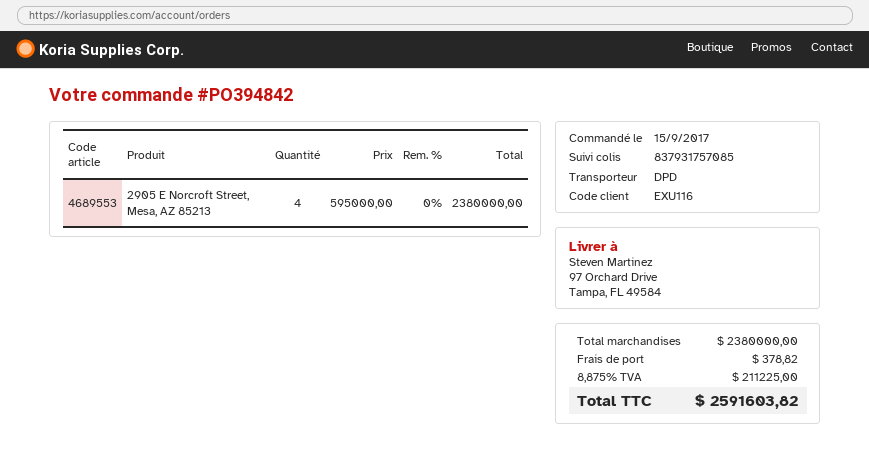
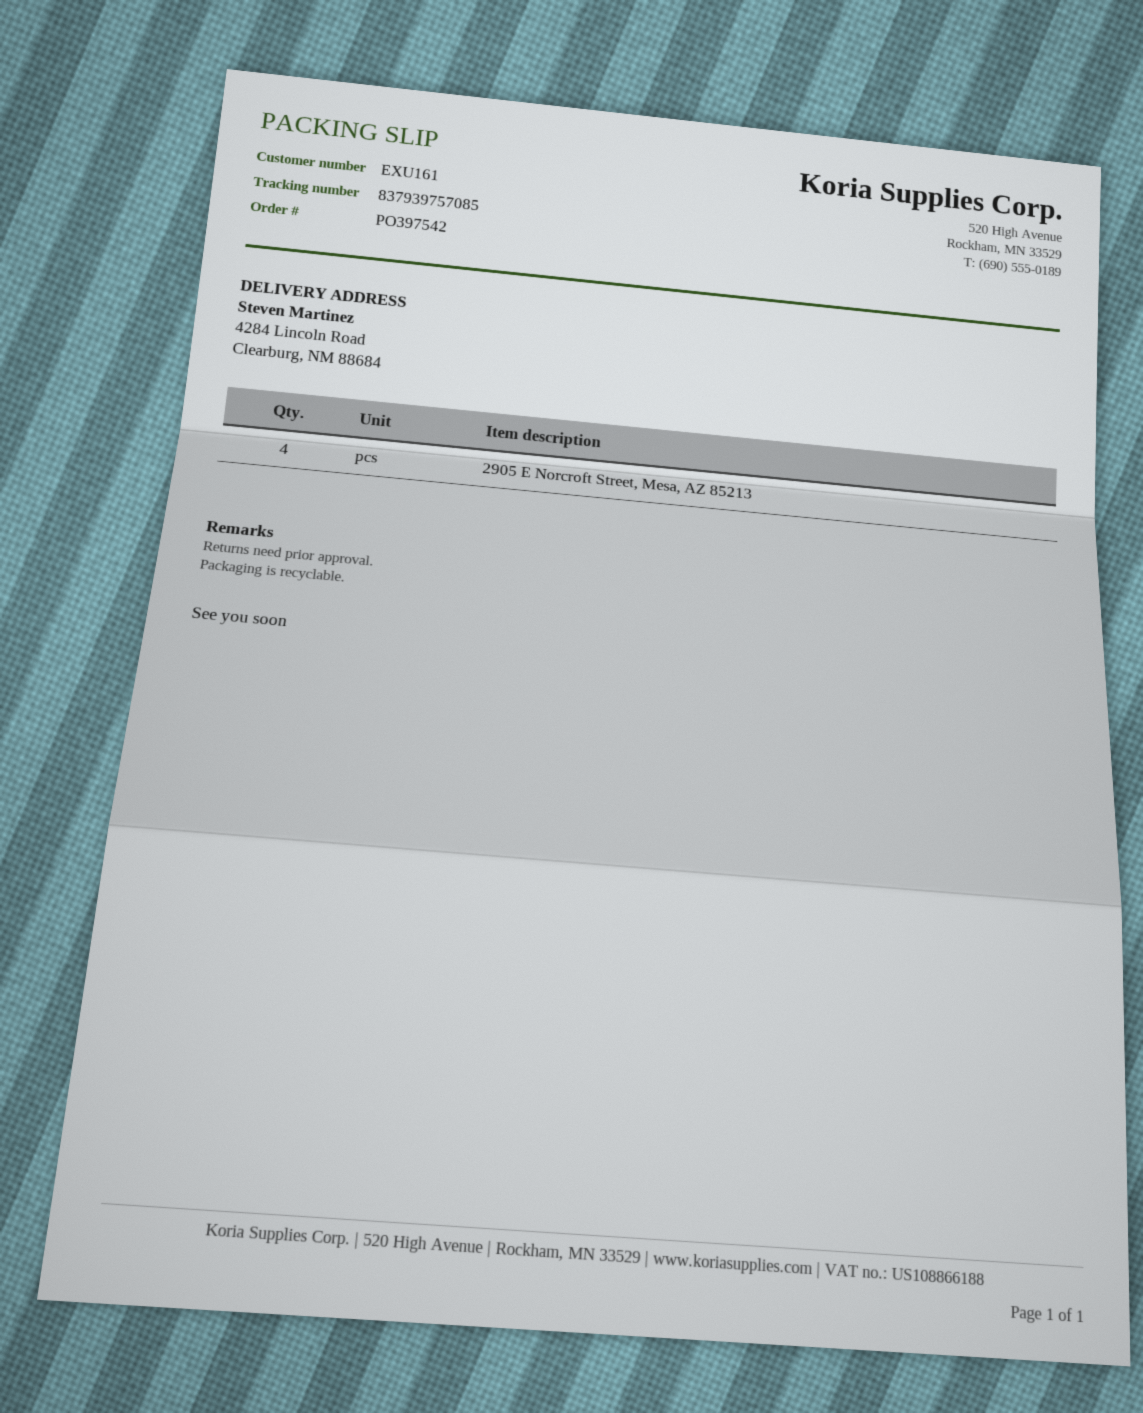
order number: PO394842 -> PO397542
customer number: EXU116 -> EXU161
tracking number: 837931757085 -> 837939757085
ship to: 97 Orchard Drive, Tampa, FL 49584 -> 4284 Lincoln Road, Clearburg, NM 88684

